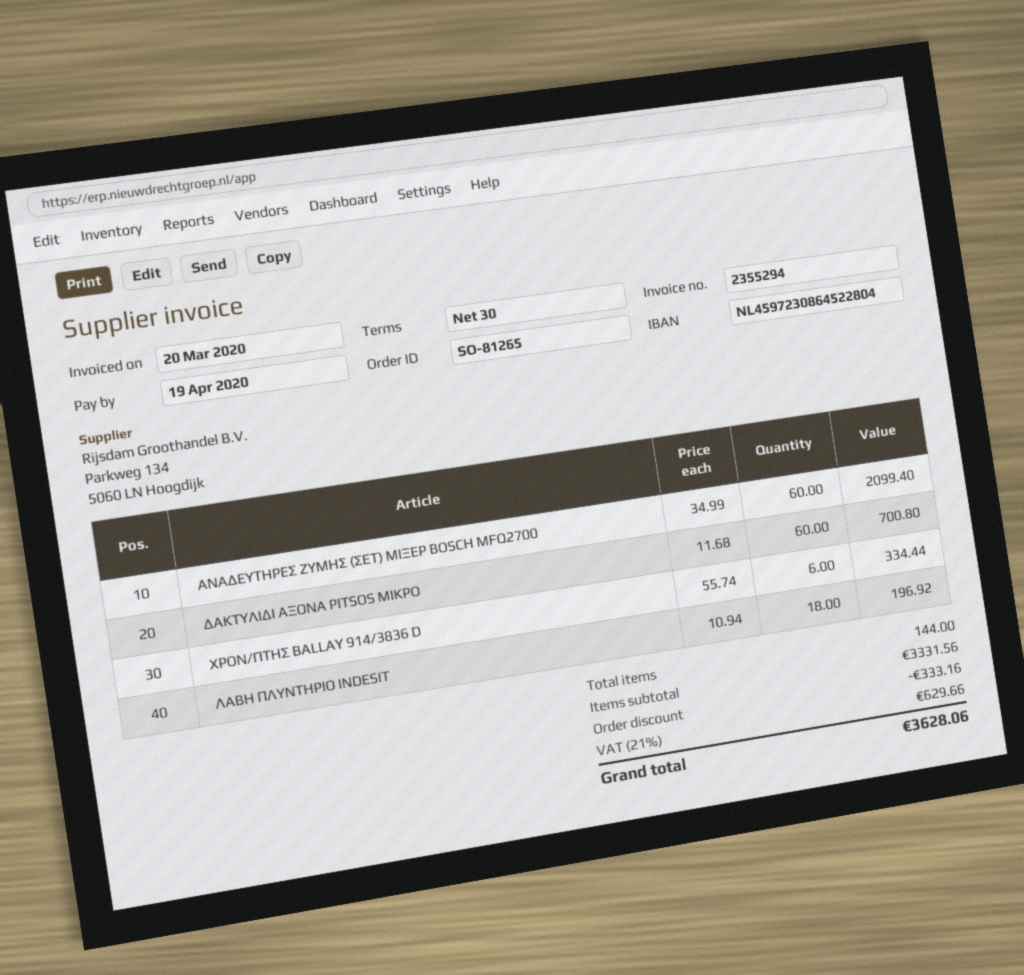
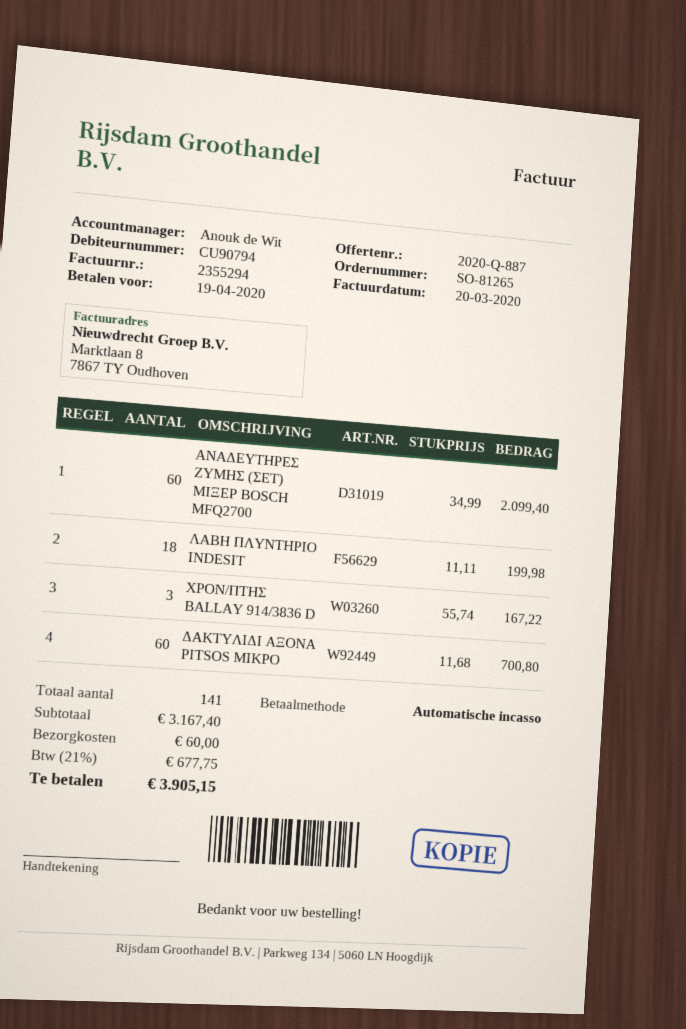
ΧΡΟΝ/ΠΤΗΣ BALLAY 914/3836 D: 6 x 55.74 = 334.44 -> 3 x 55.74 = 167.22
ΛΑΒΗ ΠΛΥΝΤΗΡΙΟ INDESIT: 18 x 10.94 = 196.92 -> 18 x 11.11 = 199.98
total quantity: 144 -> 141
subtotal: 3331.56 -> 3167.40
discount: 333.16 -> none
shipping: none -> 60.00
tax: 21% = 629.66 -> 21% = 677.75
total: 3628.06 -> 3905.15

